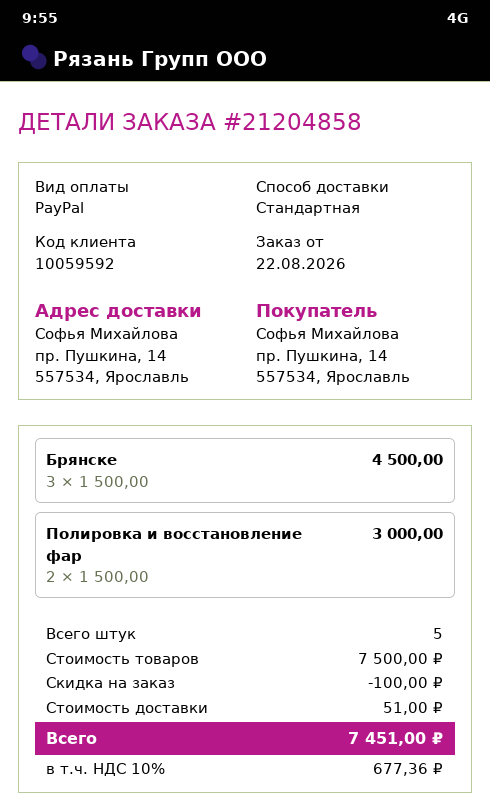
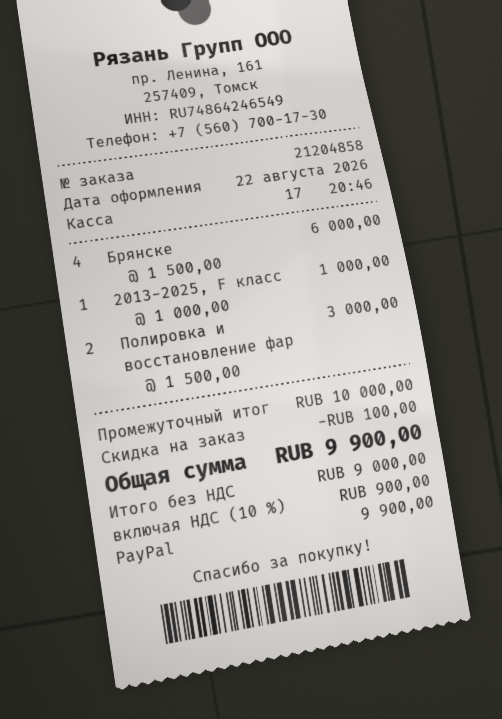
Брянске: 3 x 1500.00 = 4500.00 -> 4 x 1500.00 = 6000.00
2013-2025, F класс: none -> 1 x 1000.00 = 1000.00
subtotal: 7500.00 -> 10000.00
shipping: 51.00 -> none
tax: 10% = 677.36 -> 10% = 900.00
total: 7451.00 -> 9900.00

